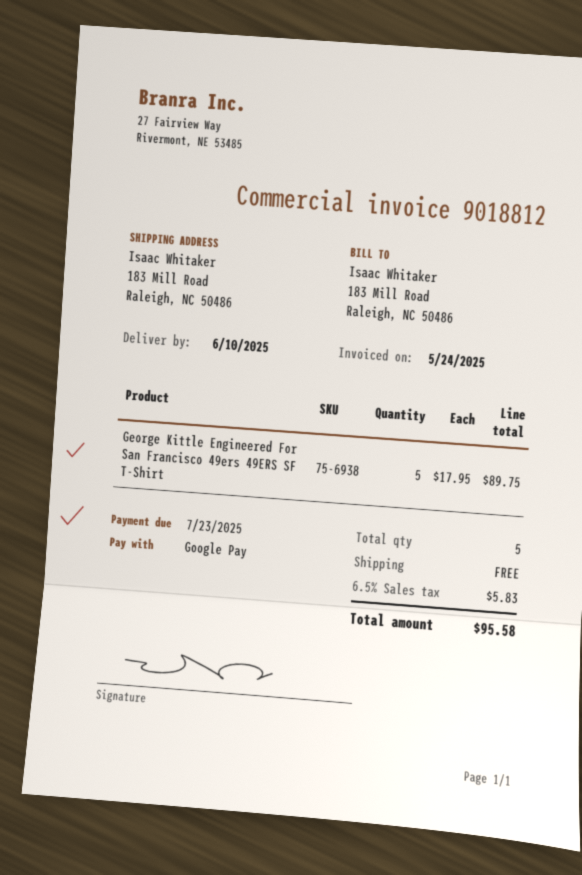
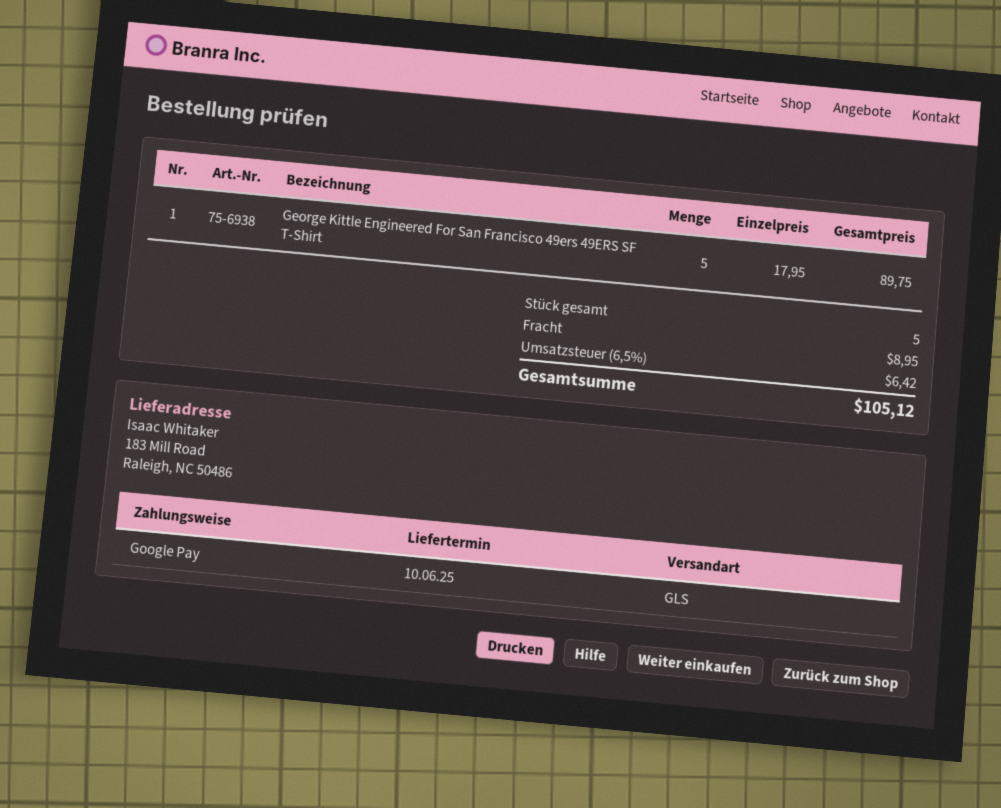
shipping: 0.00 -> 8.95
tax: 6.5% = 5.83 -> 6.5% = 6.42
total: 95.58 -> 105.12

